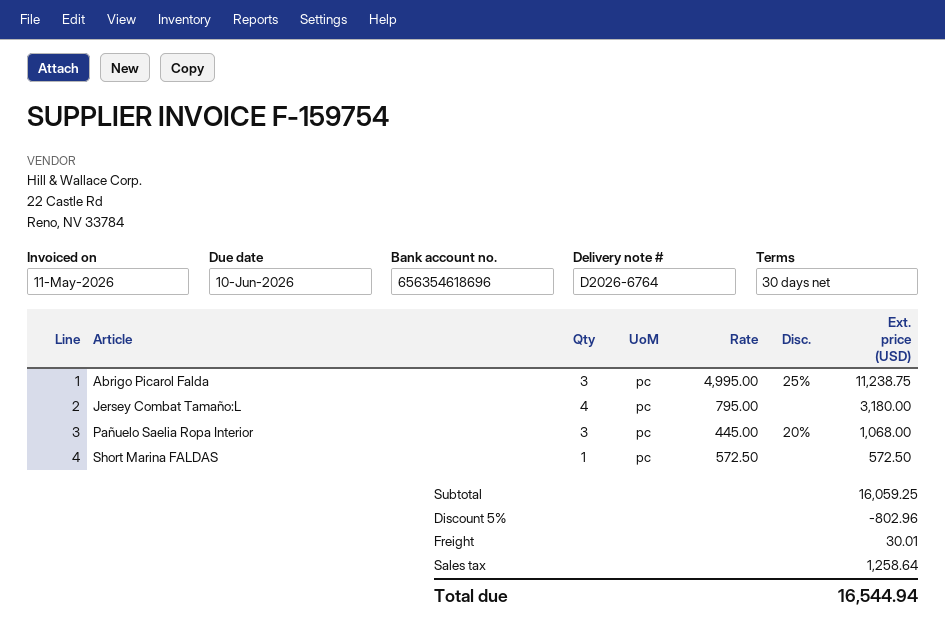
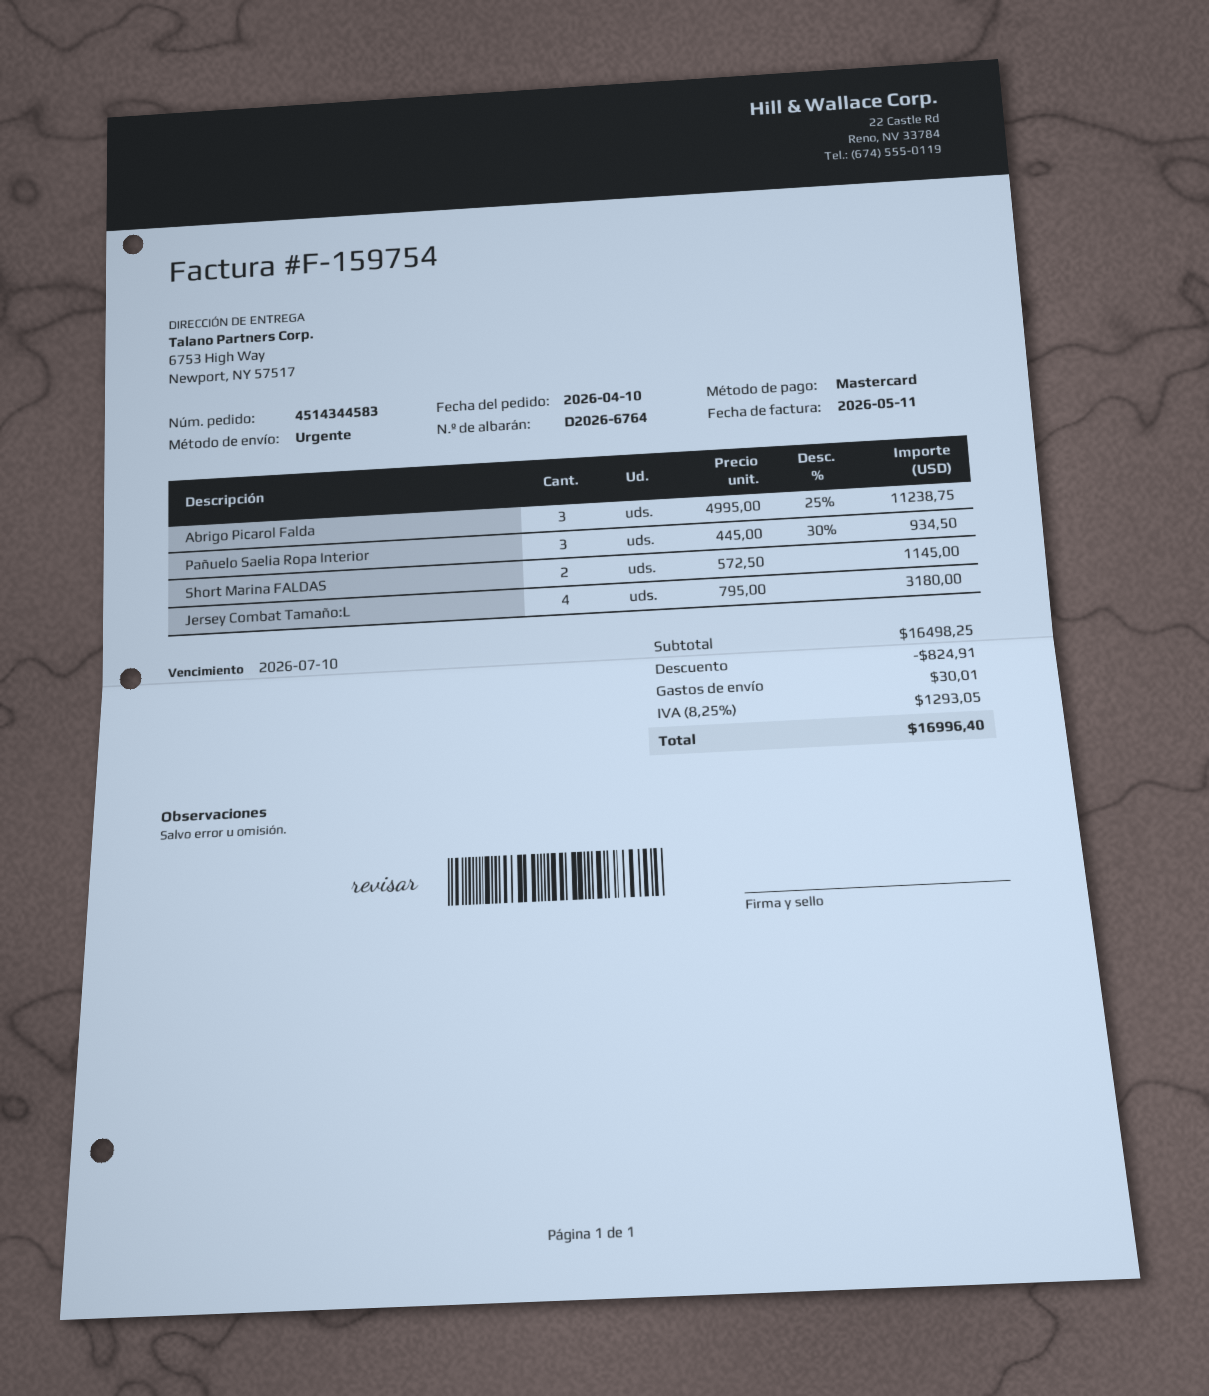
due date: 2026-06-10 -> 2026-07-10
Pañuelo Saelia Ropa Interior: 3 x 445.00 - 20% = 1068.00 -> 3 x 445.00 - 30% = 934.50
Short Marina FALDAS: 1 x 572.50 = 572.50 -> 2 x 572.50 = 1145.00
subtotal: 16059.25 -> 16498.25
discount: 802.96 -> 824.91
tax: 1258.64 -> 1293.05
total: 16544.94 -> 16996.40

